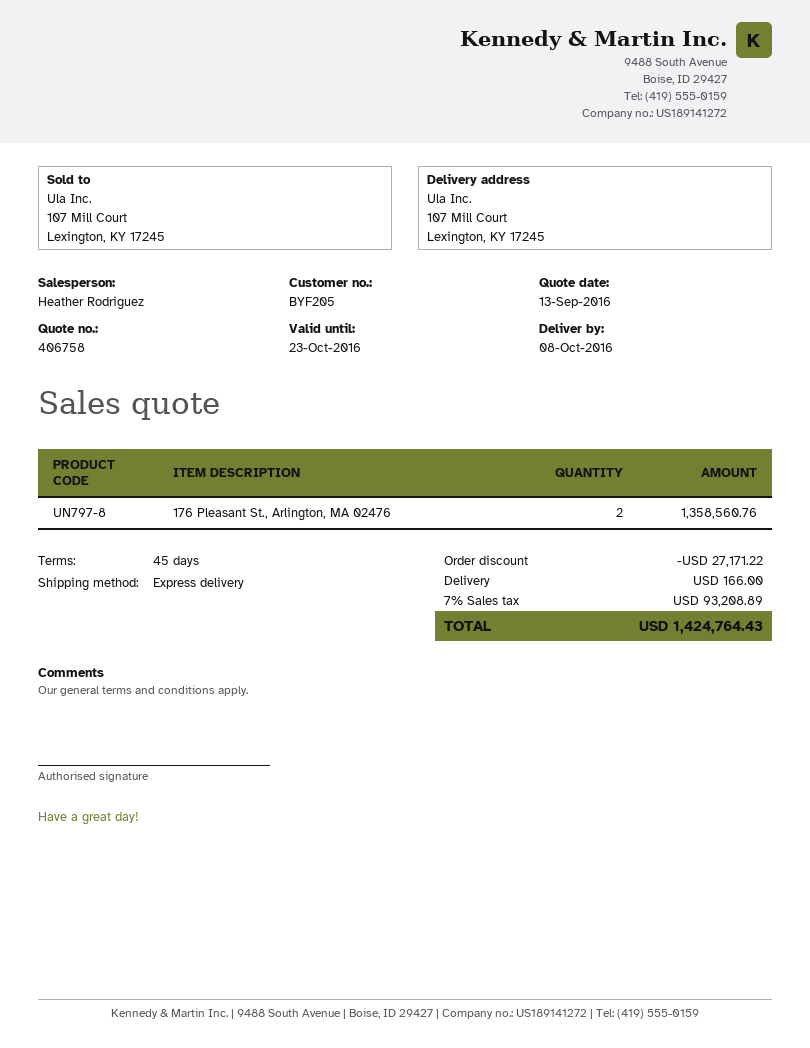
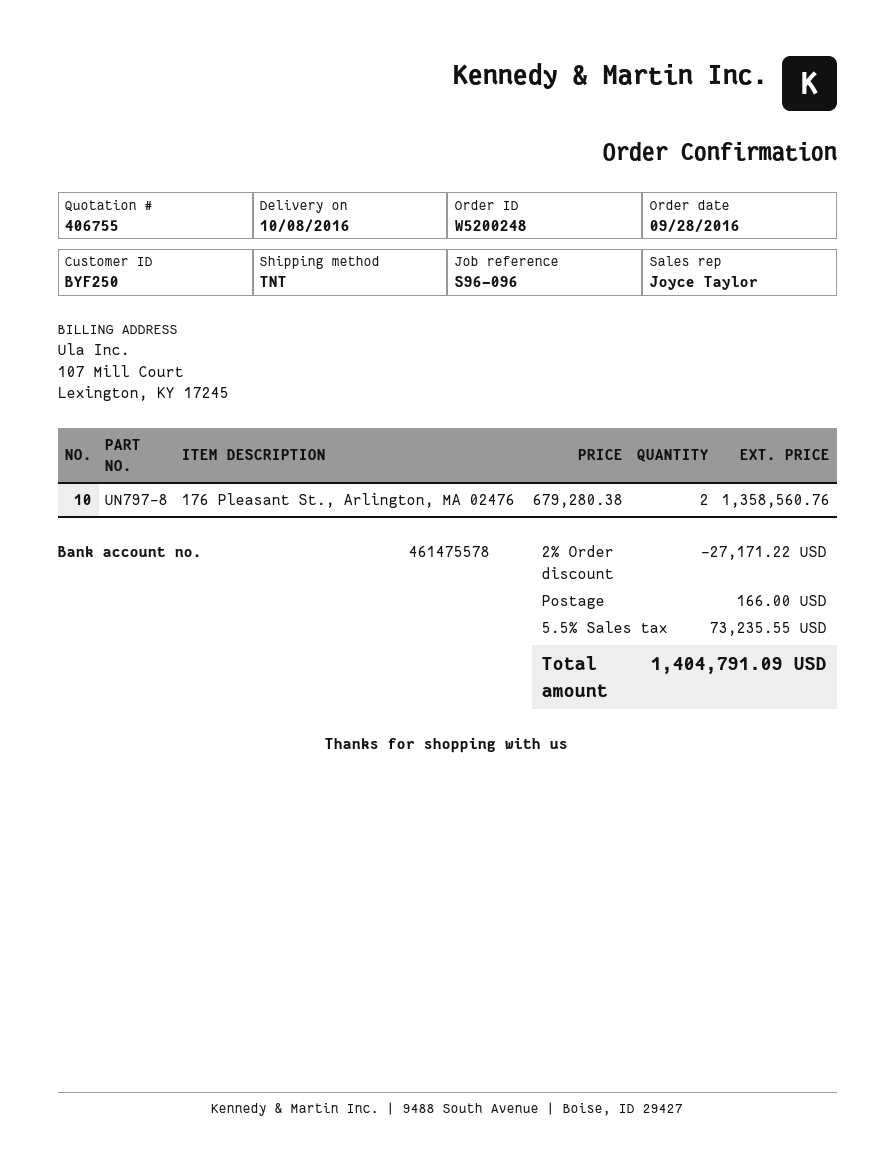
quote number: 406758 -> 406755
customer number: BYF205 -> BYF250
sales rep: Heather Rodriguez -> Joyce Taylor
shipping method: express -> TNT
tax: 7% = 93208.89 -> 5.5% = 73235.55
total: 1424764.43 -> 1404791.09

